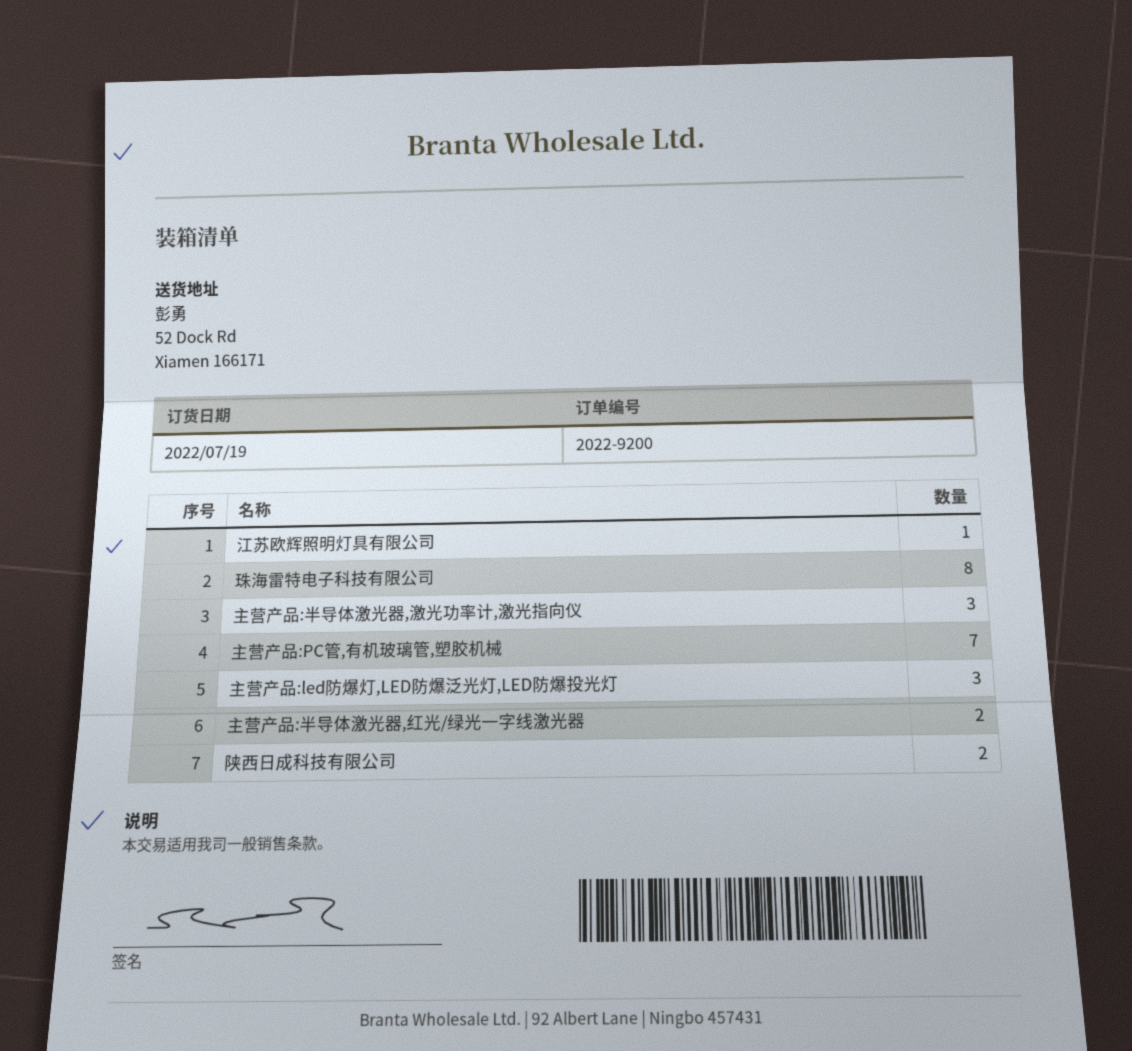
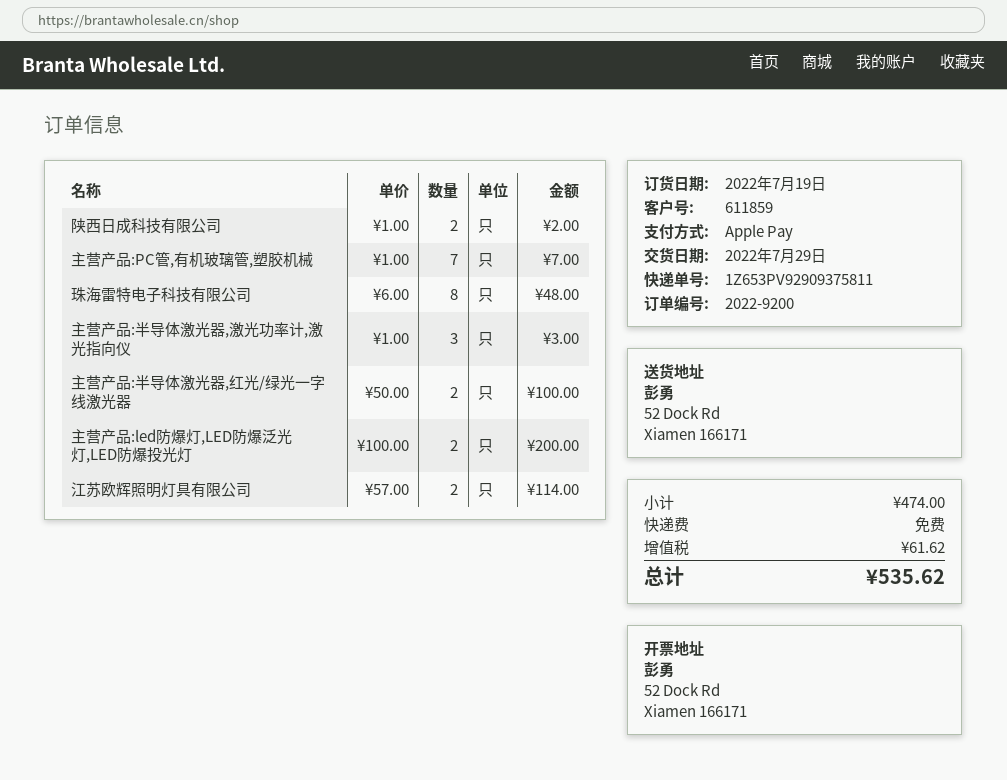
江苏欧辉照明灯具有限公司: 1 -> 2
主营产品:led防爆灯,LED防爆泛光灯,LED防爆投光灯: 3 -> 2

